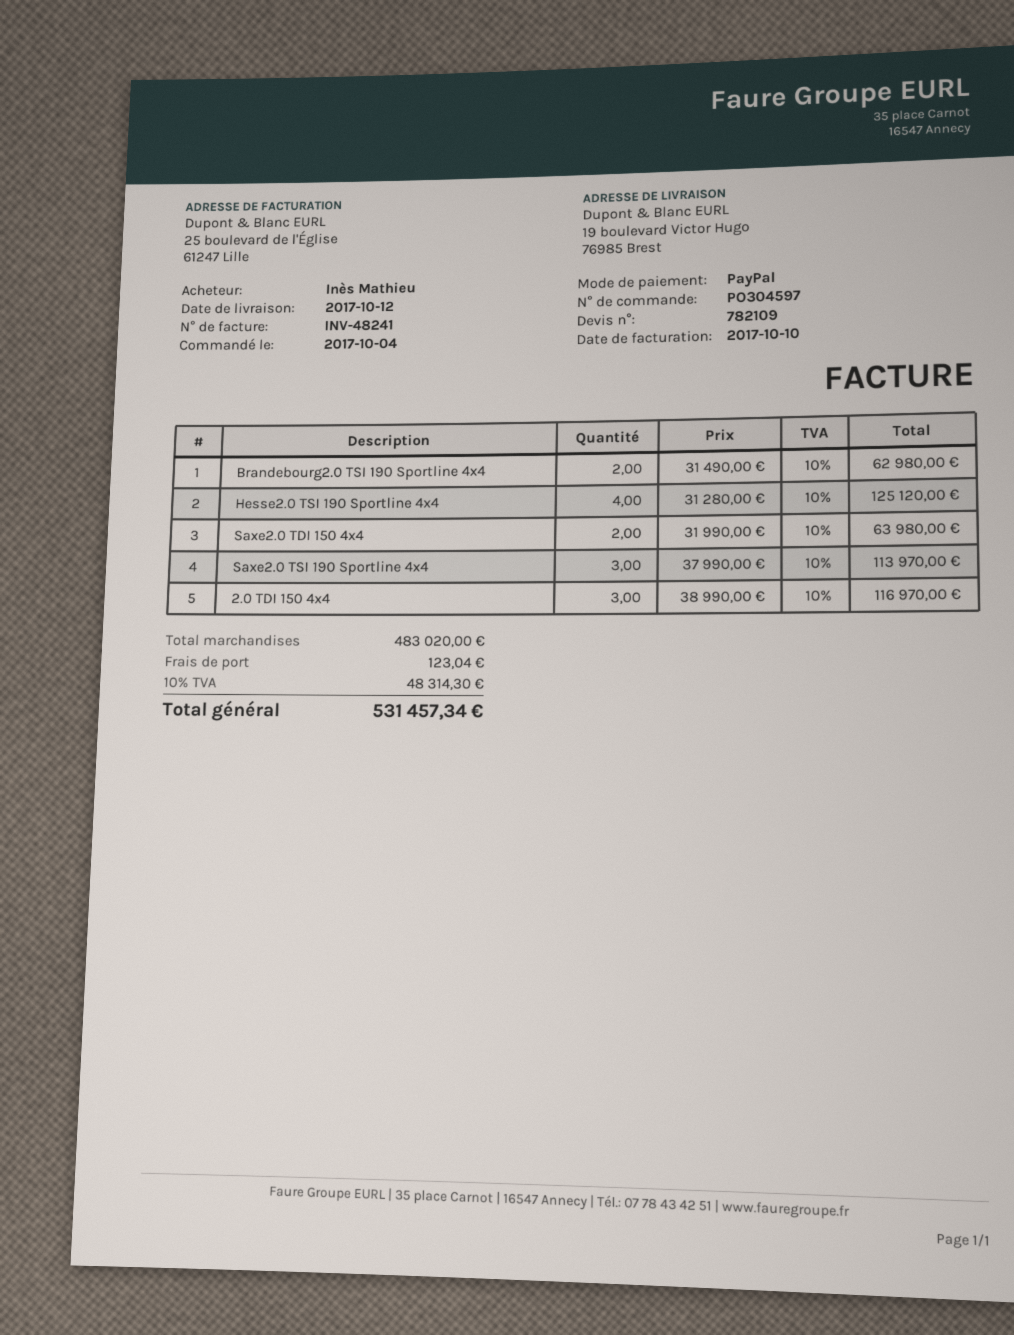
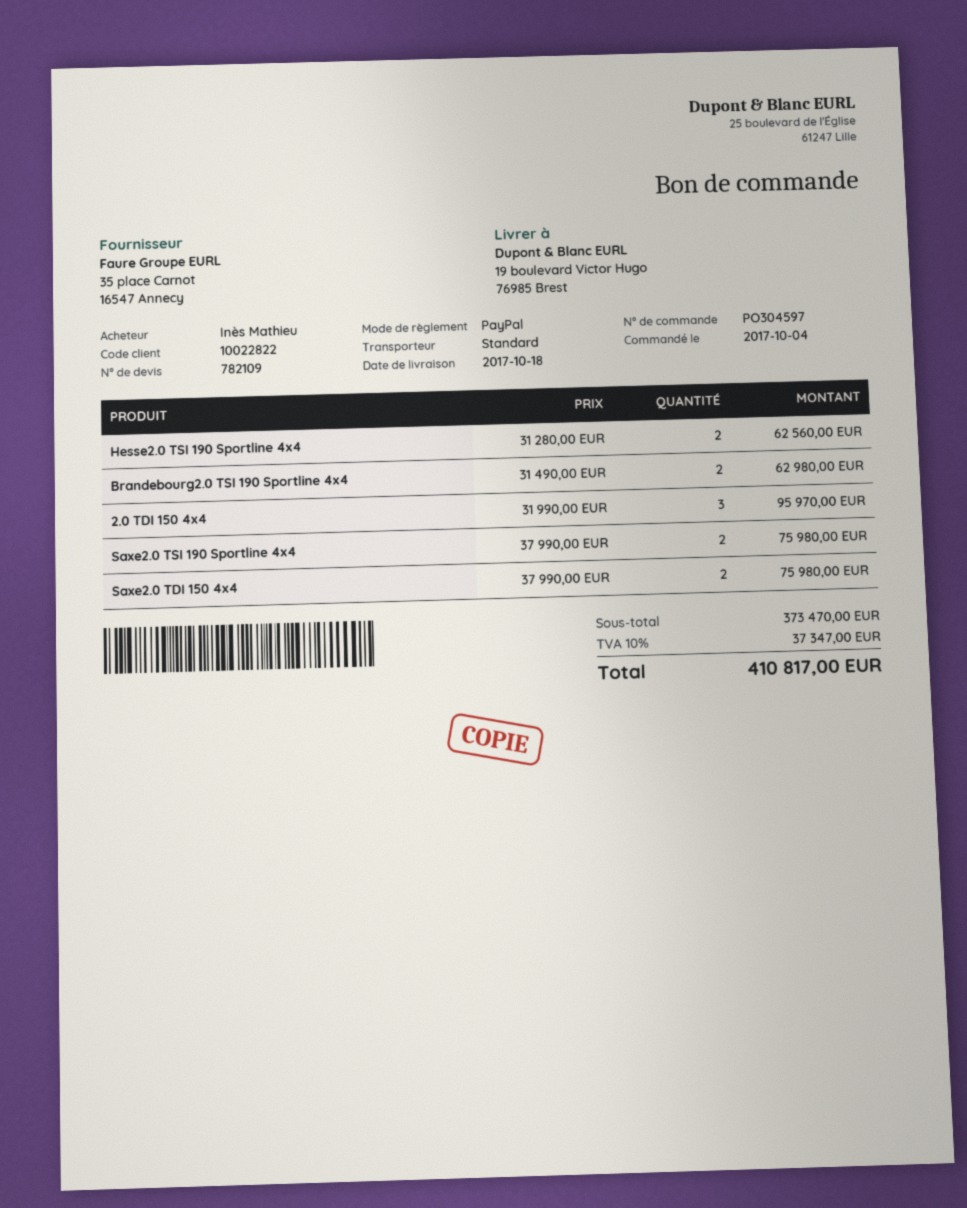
delivery date: 2017-10-12 -> 2017-10-18
Hesse2.0 TSI 190 Sportline 4x4: 4 x 31280.00 = 125120.00 -> 2 x 31280.00 = 62560.00
Saxe2.0 TDI 150 4x4: 2 x 31990.00 = 63980.00 -> 2 x 37990.00 = 75980.00
Saxe2.0 TSI 190 Sportline 4x4: 3 x 37990.00 = 113970.00 -> 2 x 37990.00 = 75980.00
2.0 TDI 150 4x4: 3 x 38990.00 = 116970.00 -> 3 x 31990.00 = 95970.00
subtotal: 483020.00 -> 373470.00
shipping: 123.04 -> none
tax: 10% = 48314.30 -> 10% = 37347.00
total: 531457.34 -> 410817.00

